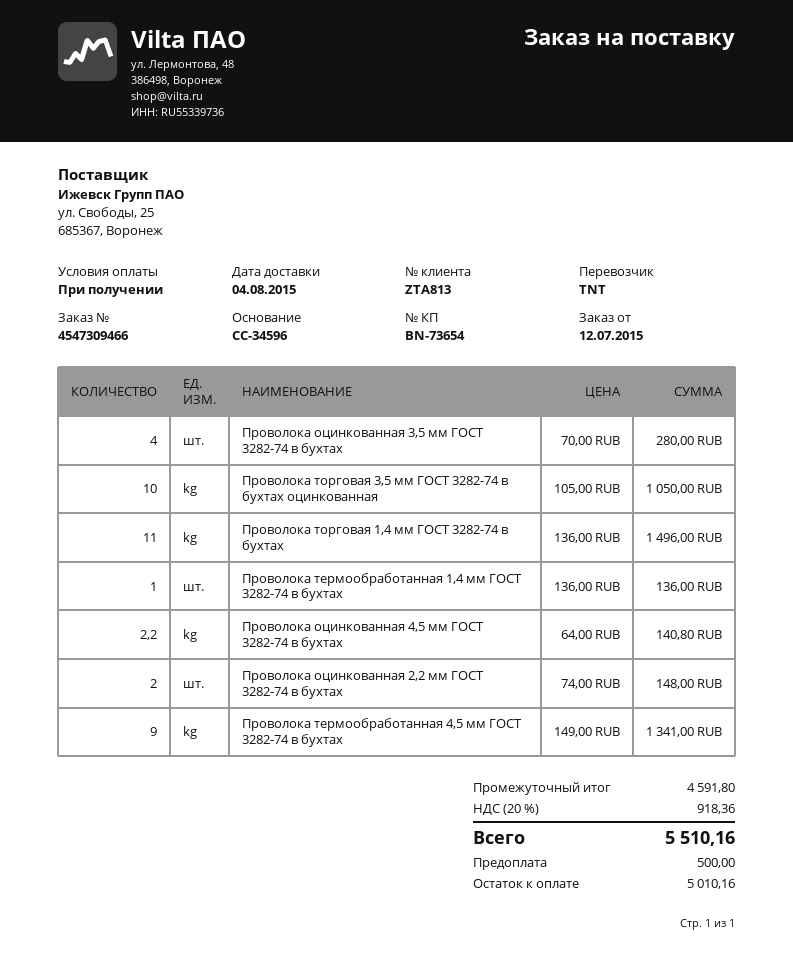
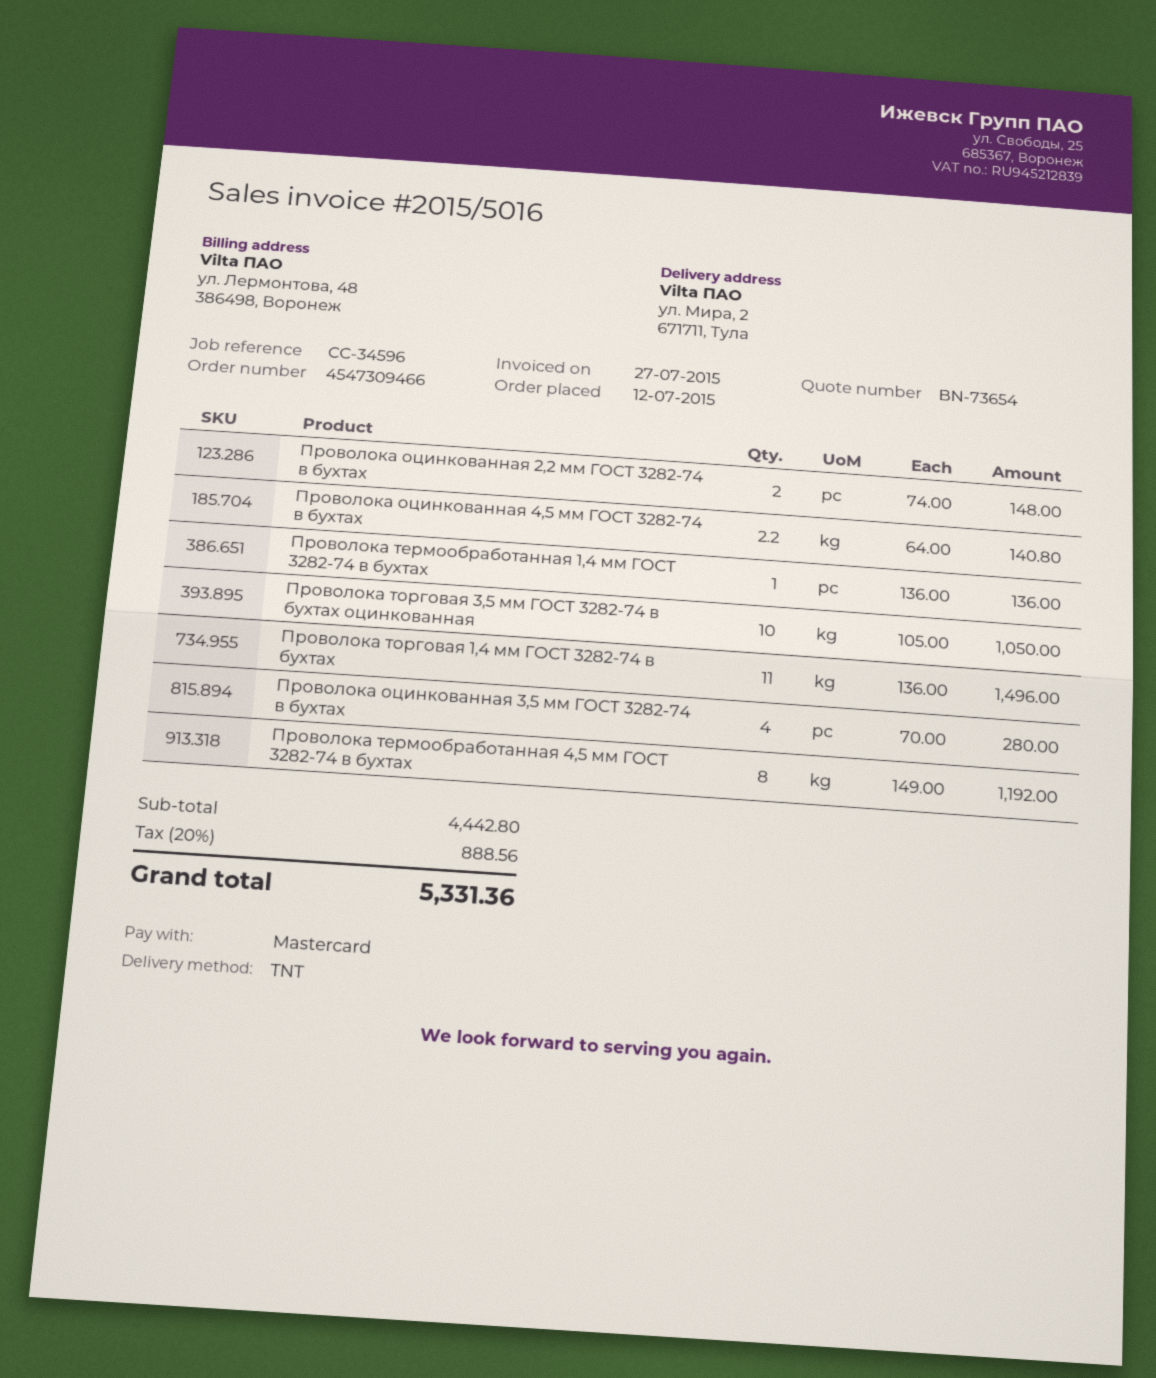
Проволока термообработанная 4,5 мм ГОСТ 3282-74 в бухтах: 9 x 149.00 = 1341.00 -> 8 x 149.00 = 1192.00
subtotal: 4591.80 -> 4442.80
tax: 20% = 918.36 -> 20% = 888.56
total: 5510.16 -> 5331.36

